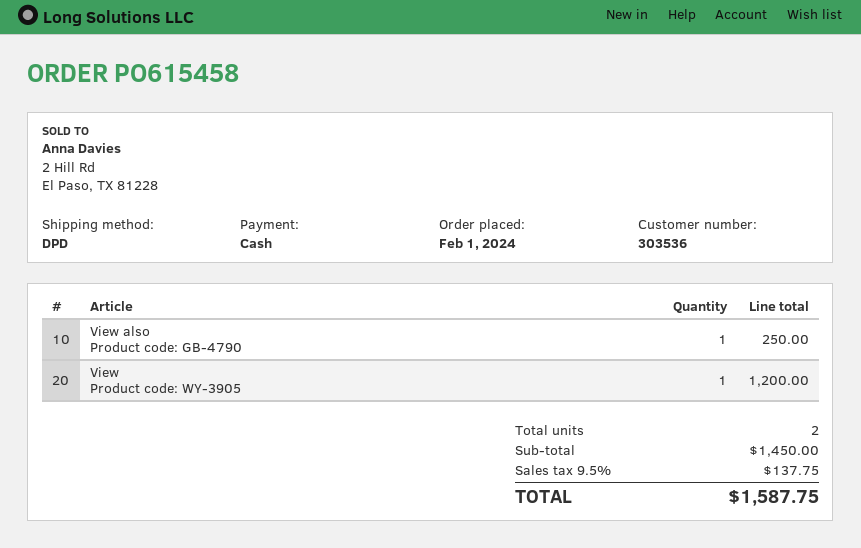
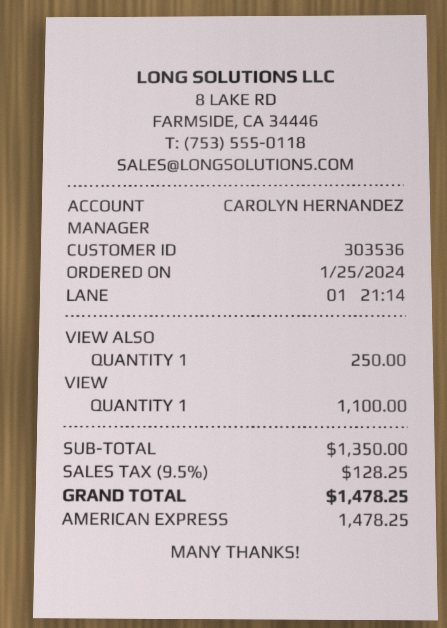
order date: 2024-02-01 -> 2024-01-25
payment method: cash -> American Express
View: 1 for 1200.00 -> 1 for 1100.00
subtotal: 1450.00 -> 1350.00
tax: 9.5% = 137.75 -> 9.5% = 128.25
total: 1587.75 -> 1478.25

